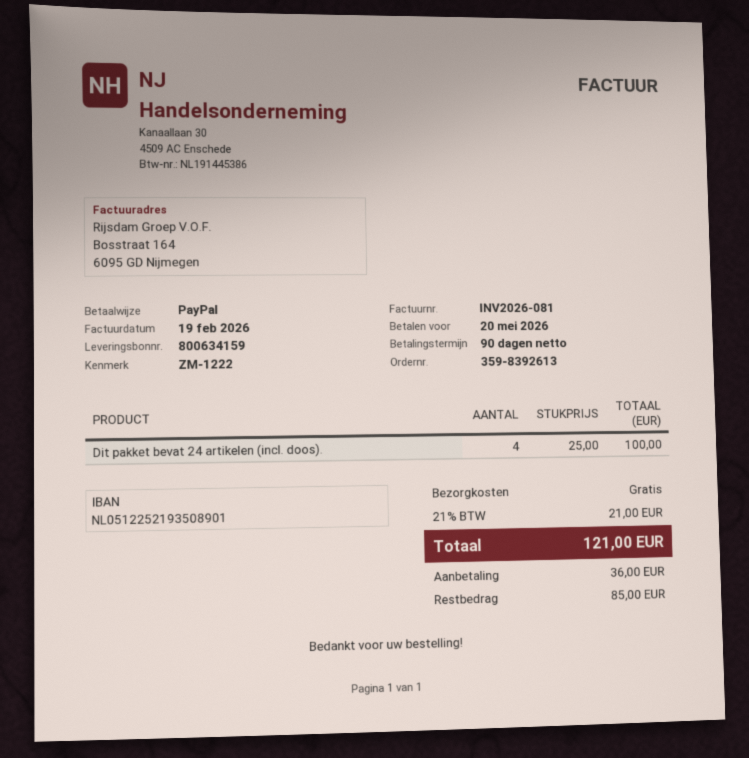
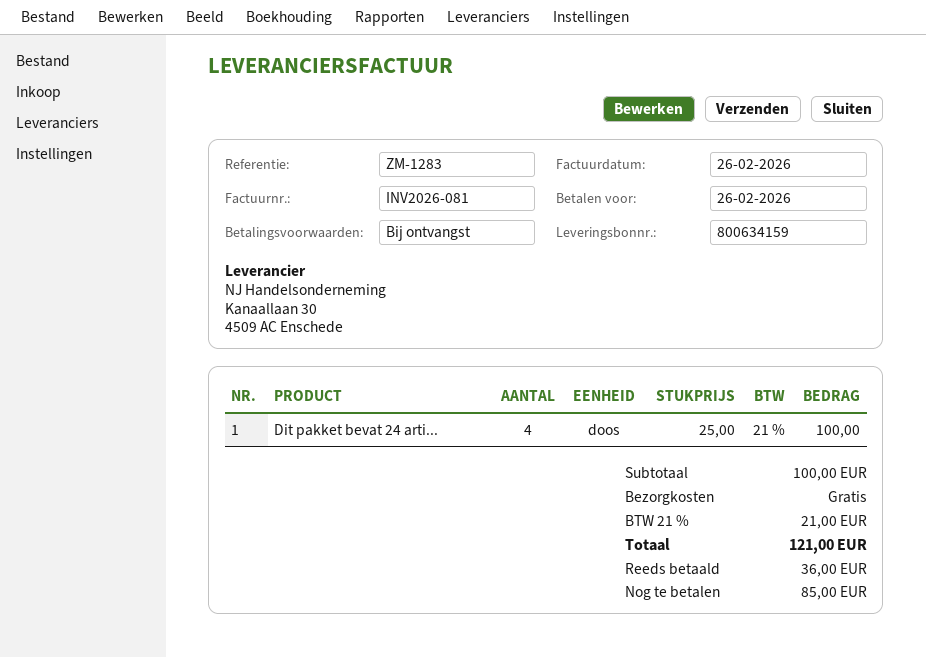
invoice date: 2026-02-19 -> 2026-02-26
payment terms: 90 days -> on receipt
due date: 2026-05-20 -> 2026-02-26
reference: ZM-1222 -> ZM-1283

